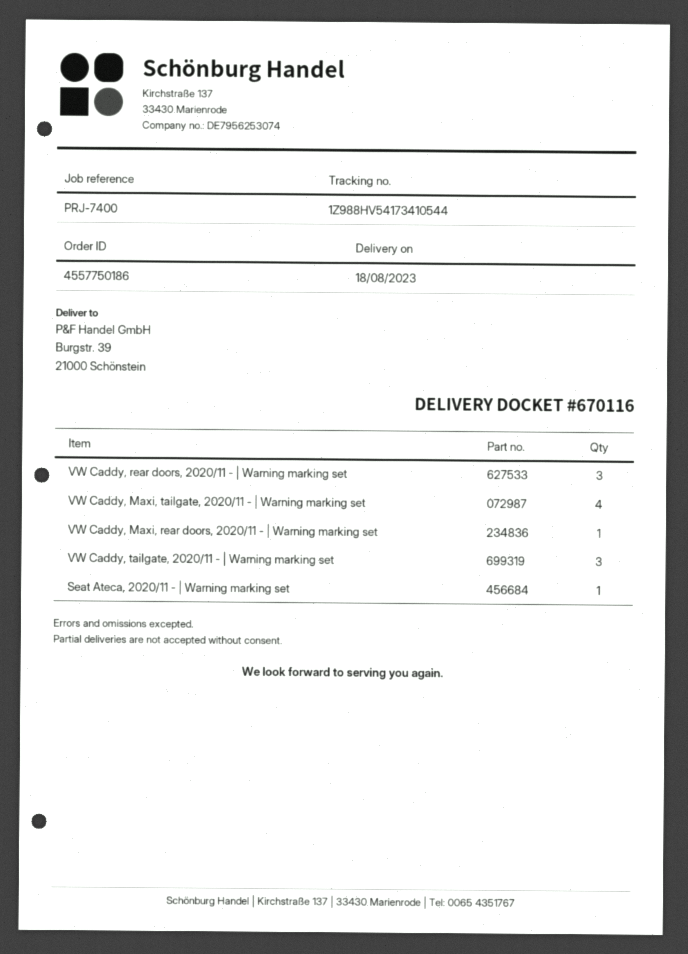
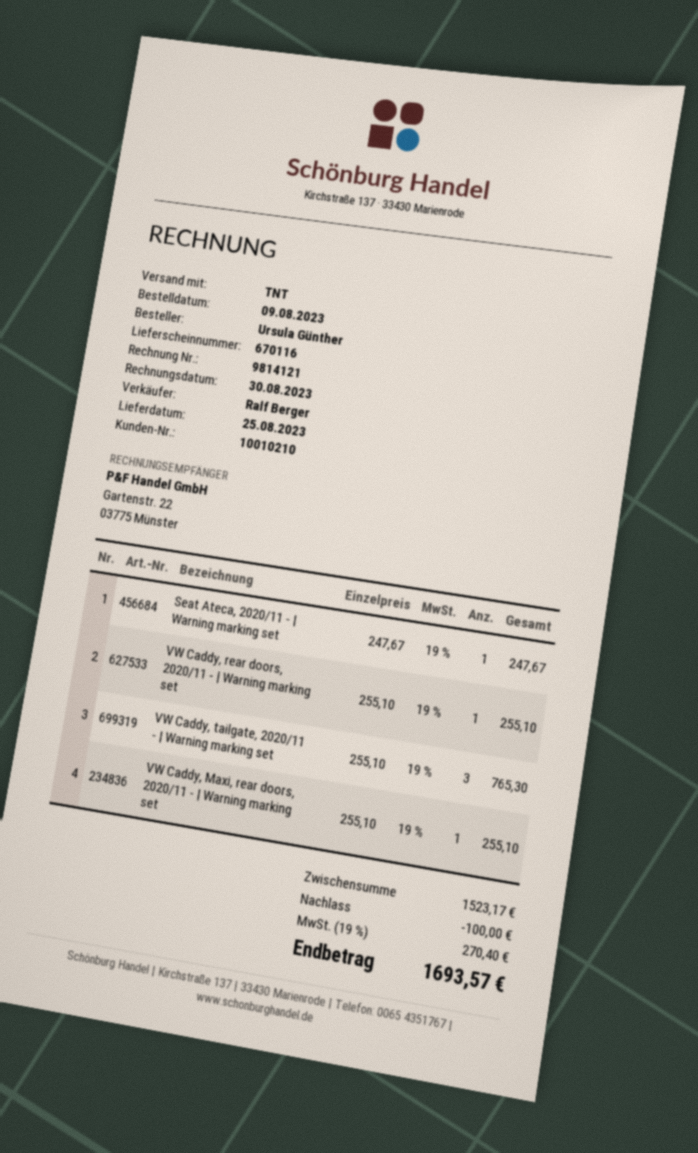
delivery date: 2023-08-18 -> 2023-08-25
VW Caddy, rear doors, 2020/11 - | Warning marking set: 3 -> 1
VW Caddy, Maxi, tailgate, 2020/11 - | Warning marking set: 4 -> none

